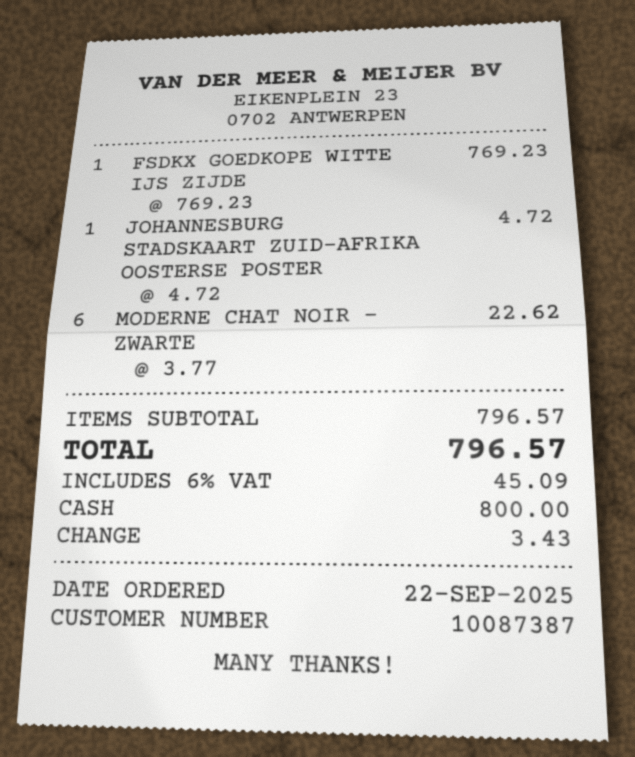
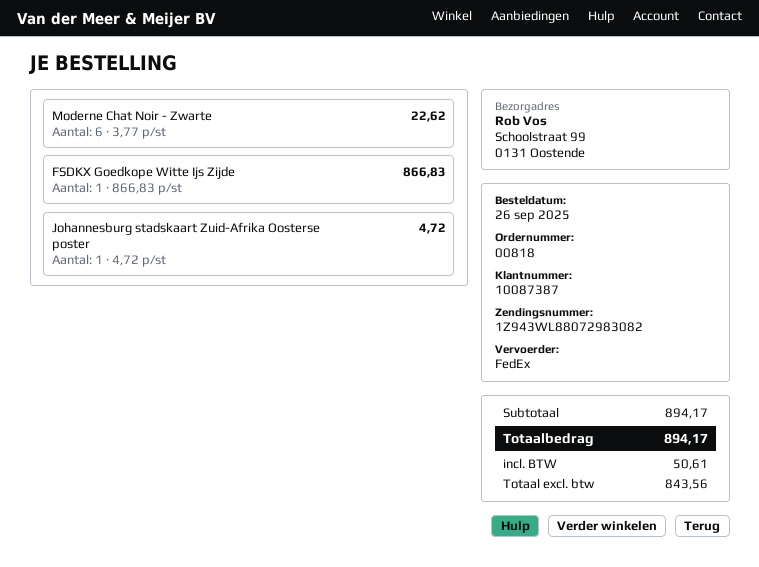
order date: 2025-09-22 -> 2025-09-26
FSDKX GOEDKOPE WITTE IJS ZIJDE: 1 x 769.23 = 769.23 -> 1 x 866.83 = 866.83
subtotal: 796.57 -> 894.17
tax: 45.09 -> 50.61
total: 796.57 -> 894.17

